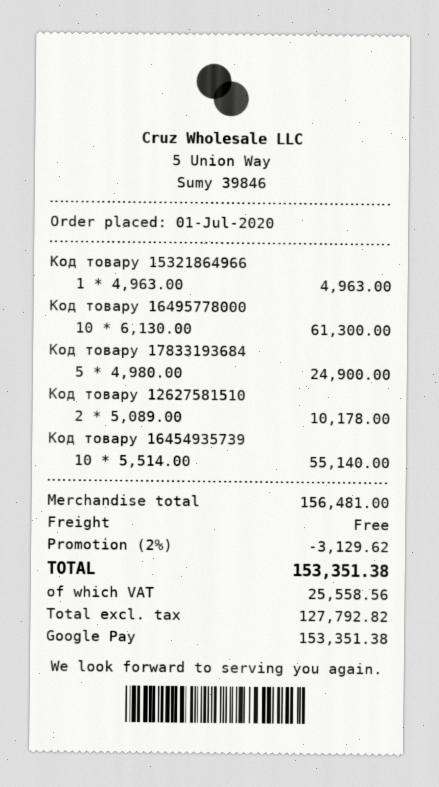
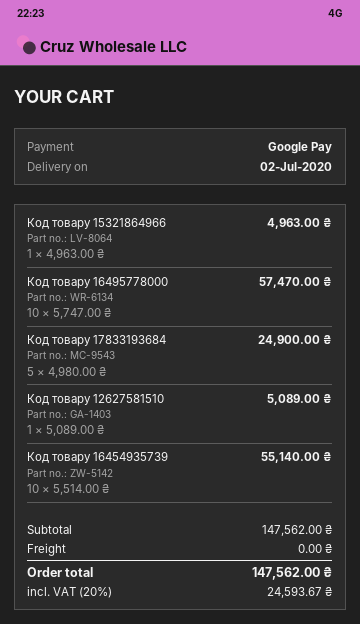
Код товару 16495778000: 10 x 6130.00 = 61300.00 -> 10 x 5747.00 = 57470.00
Код товару 12627581510: 2 x 5089.00 = 10178.00 -> 1 x 5089.00 = 5089.00
subtotal: 156481.00 -> 147562.00
discount: 2% = 3129.62 -> none
tax: 25558.56 -> 24593.67
total: 153351.38 -> 147562.00

